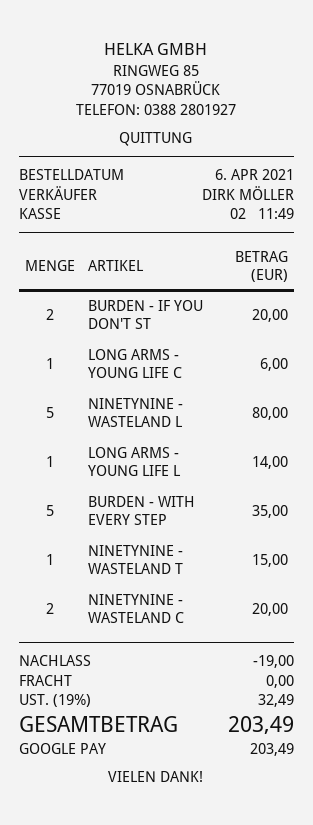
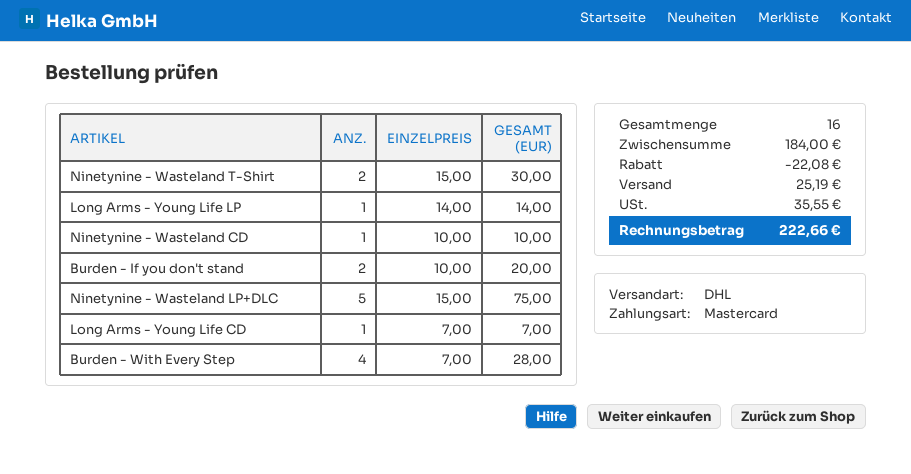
payment method: Google Pay -> Mastercard
LONG ARMS - YOUNG LIFE C: 1 for 6.00 -> 1 for 7.00
NINETYNINE - WASTELAND L: 5 for 80.00 -> 5 for 75.00
BURDEN - WITH EVERY STEP: 5 for 35.00 -> 4 for 28.00
NINETYNINE - WASTELAND T: 1 for 15.00 -> 2 for 30.00
NINETYNINE - WASTELAND C: 2 for 20.00 -> 1 for 10.00
discount: 19.00 -> 22.08
shipping: 0.00 -> 25.19
tax: 32.49 -> 35.55
total: 203.49 -> 222.66

